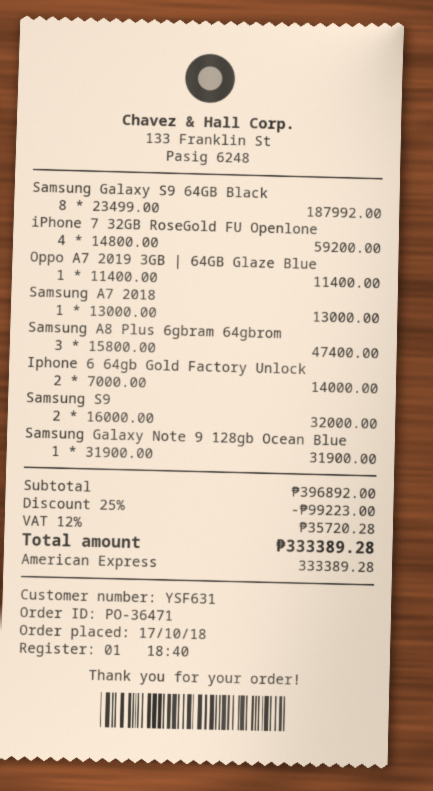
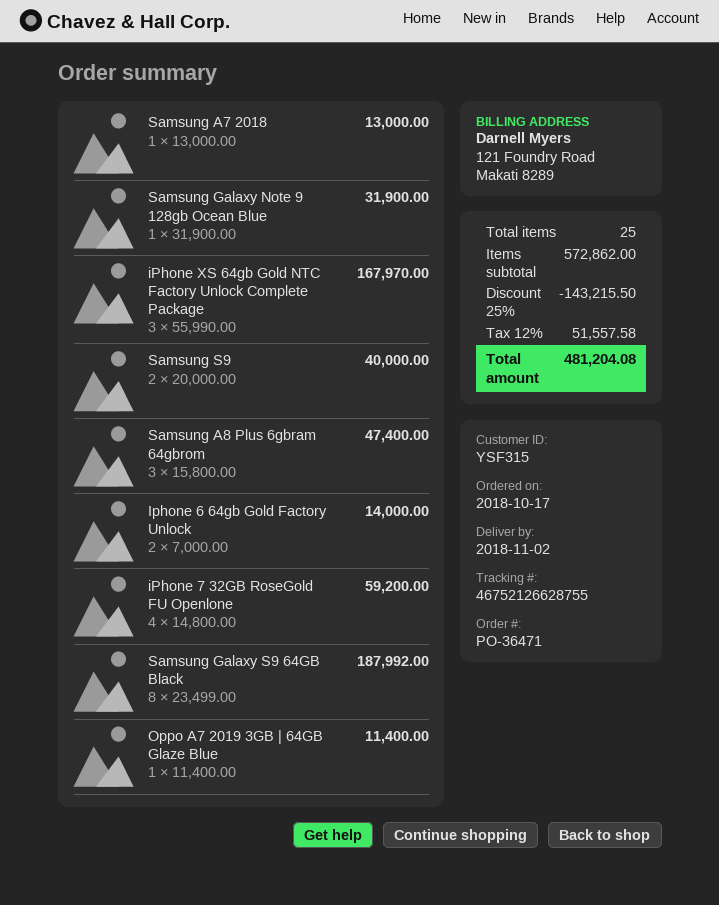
customer number: YSF631 -> YSF315
Samsung S9: 2 x 16000.00 = 32000.00 -> 2 x 20000.00 = 40000.00
iPhone XS 64gb Gold NTC Factory Unlock Complete Package: none -> 3 x 55990.00 = 167970.00
subtotal: 396892.00 -> 572862.00
discount: 25% = 99223.00 -> 25% = 143215.50
tax: 12% = 35720.28 -> 12% = 51557.58
total: 333389.28 -> 481204.08

